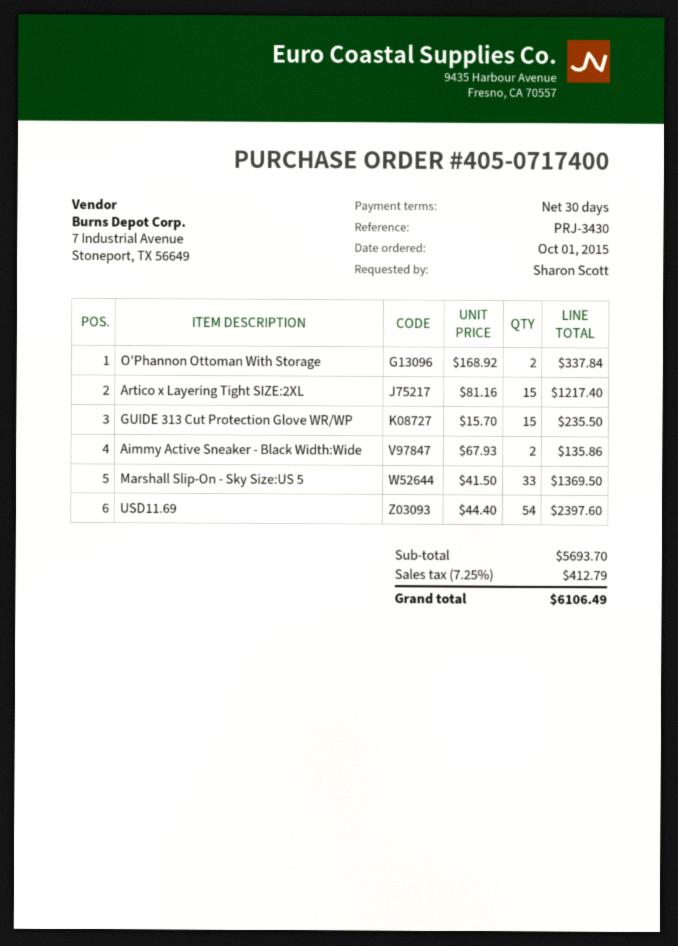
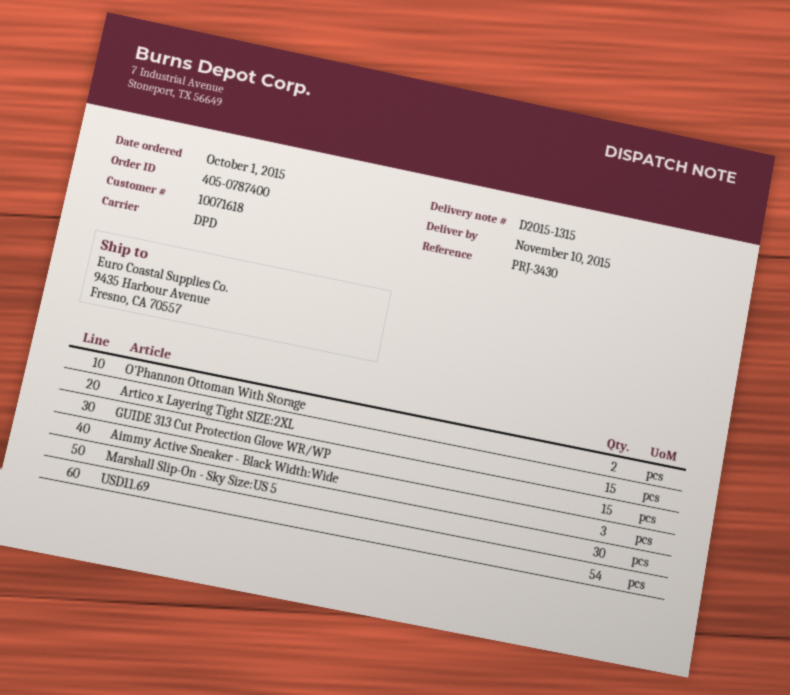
order number: 405-0717400 -> 405-0787400
Aimmy Active Sneaker - Black Width:Wide: 2 -> 3
Marshall Slip-On - Sky Size:US 5: 33 -> 30

